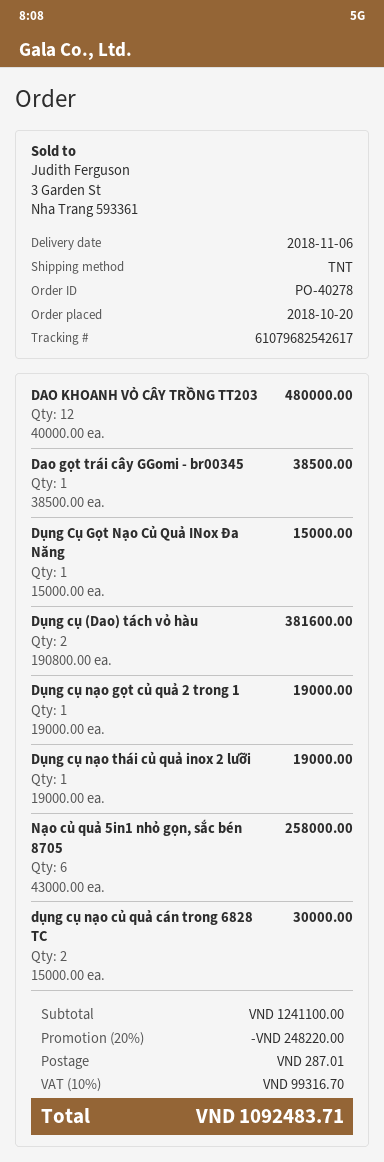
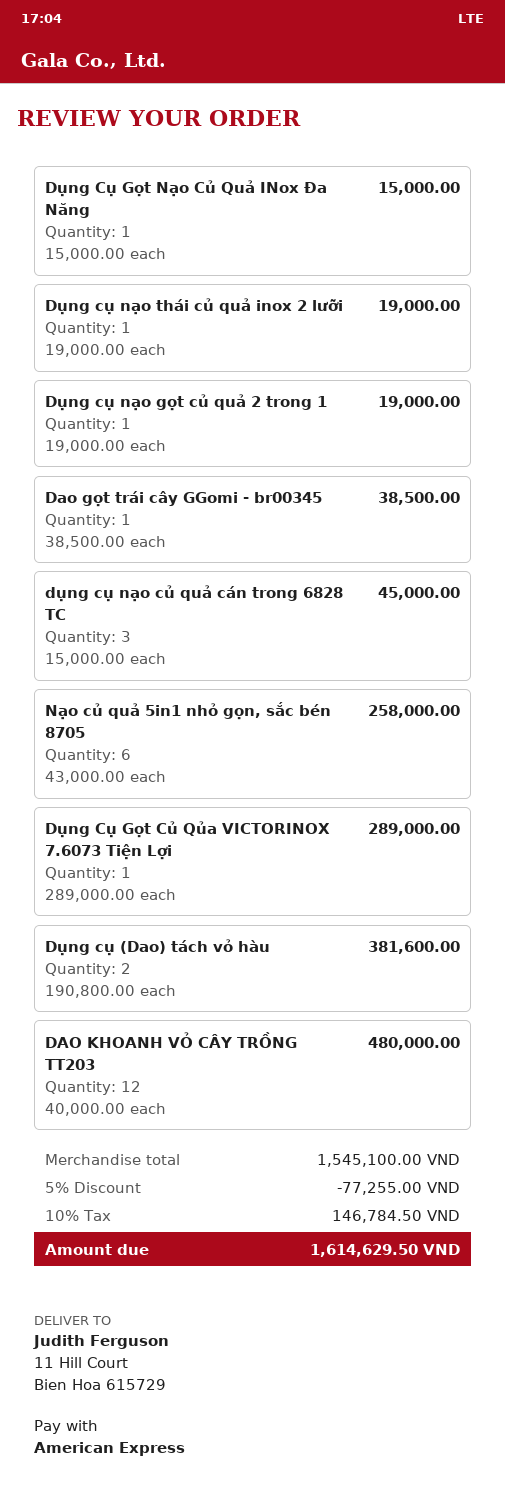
dụng cụ nạo củ quả cán trong 6828 TC: 2 x 15000.00 = 30000.00 -> 3 x 15000.00 = 45000.00
Dụng Cụ Gọt Củ Qủa VICTORINOX 7.6073 Tiện Lợi: none -> 1 x 289000.00 = 289000.00
subtotal: 1241100.00 -> 1545100.00
discount: 20% = 248220.00 -> 5% = 77255.00
shipping: 287.01 -> none
tax: 10% = 99316.70 -> 10% = 146784.50
total: 1092483.71 -> 1614629.50

